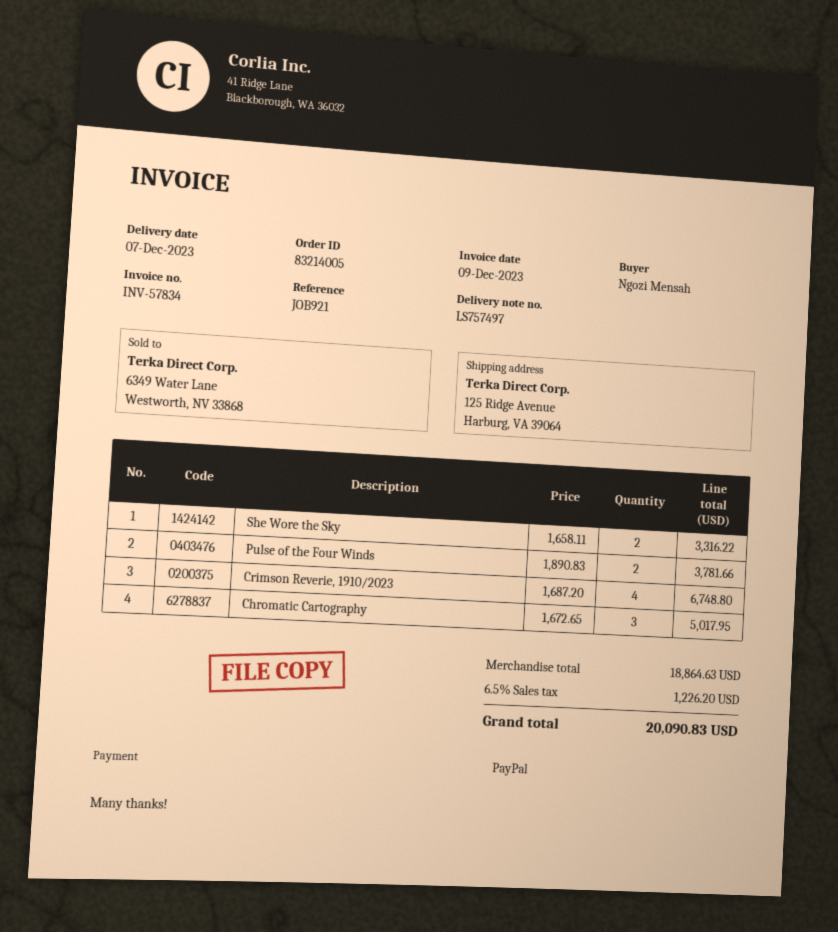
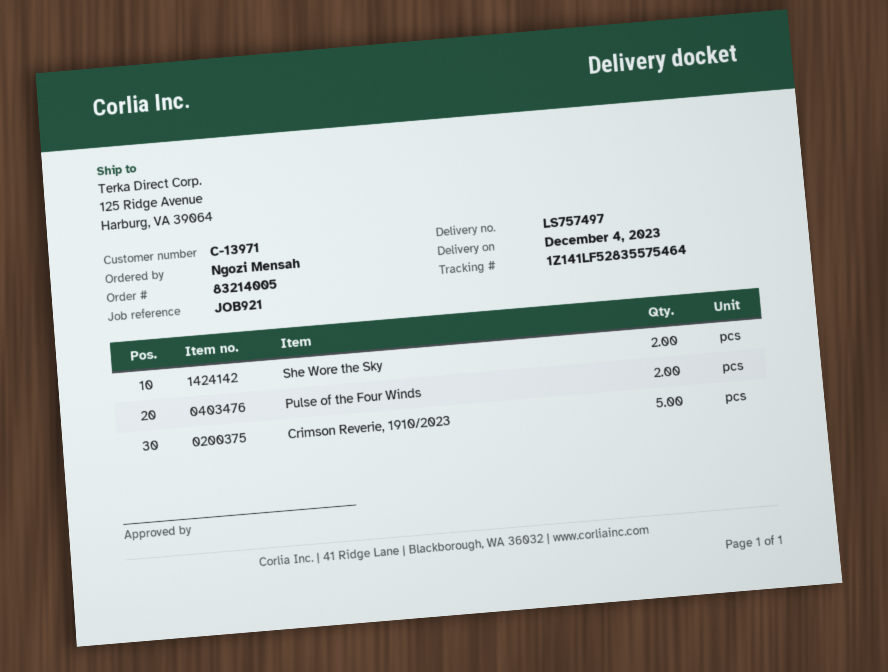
delivery date: 2023-12-07 -> 2023-12-04
Crimson Reverie, 1910/2023: 4 -> 5
Chromatic Cartography: 3 -> none

